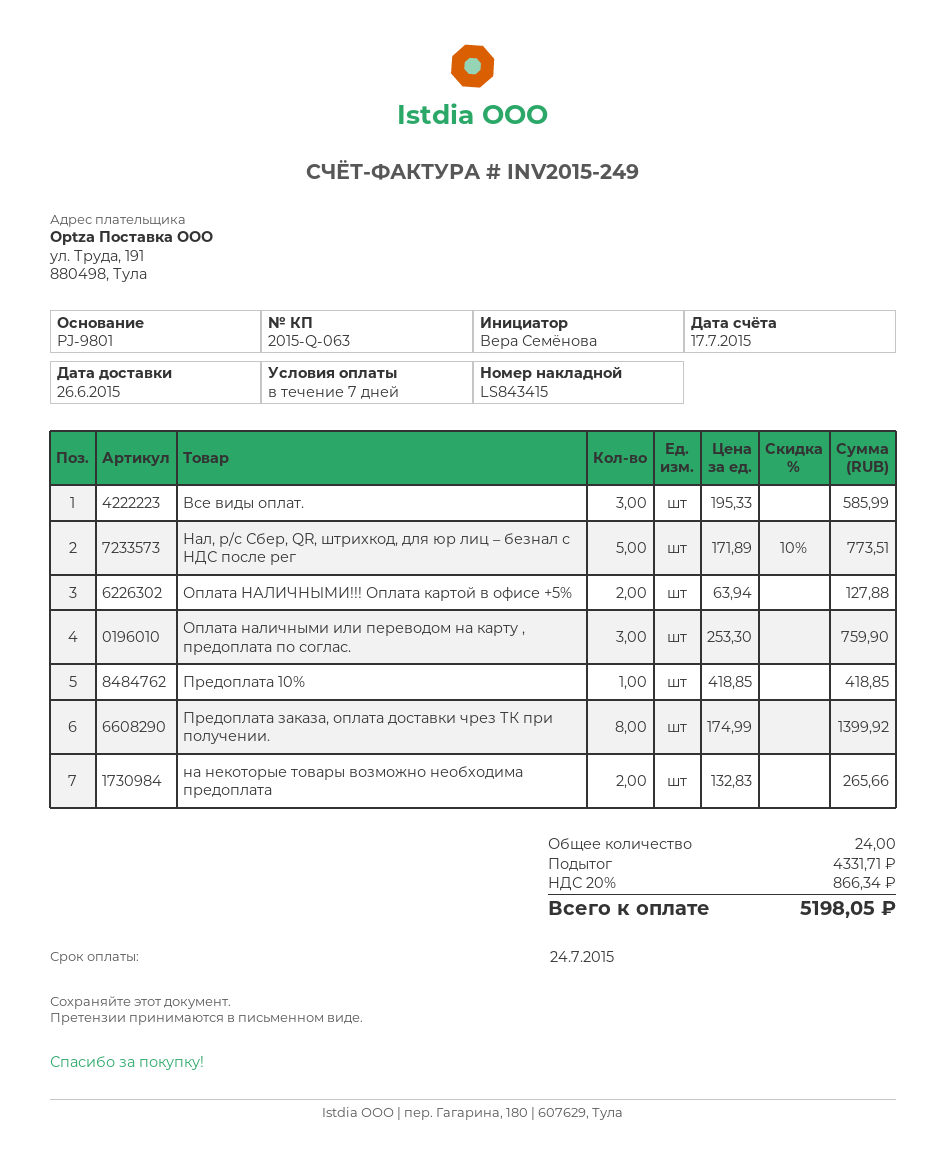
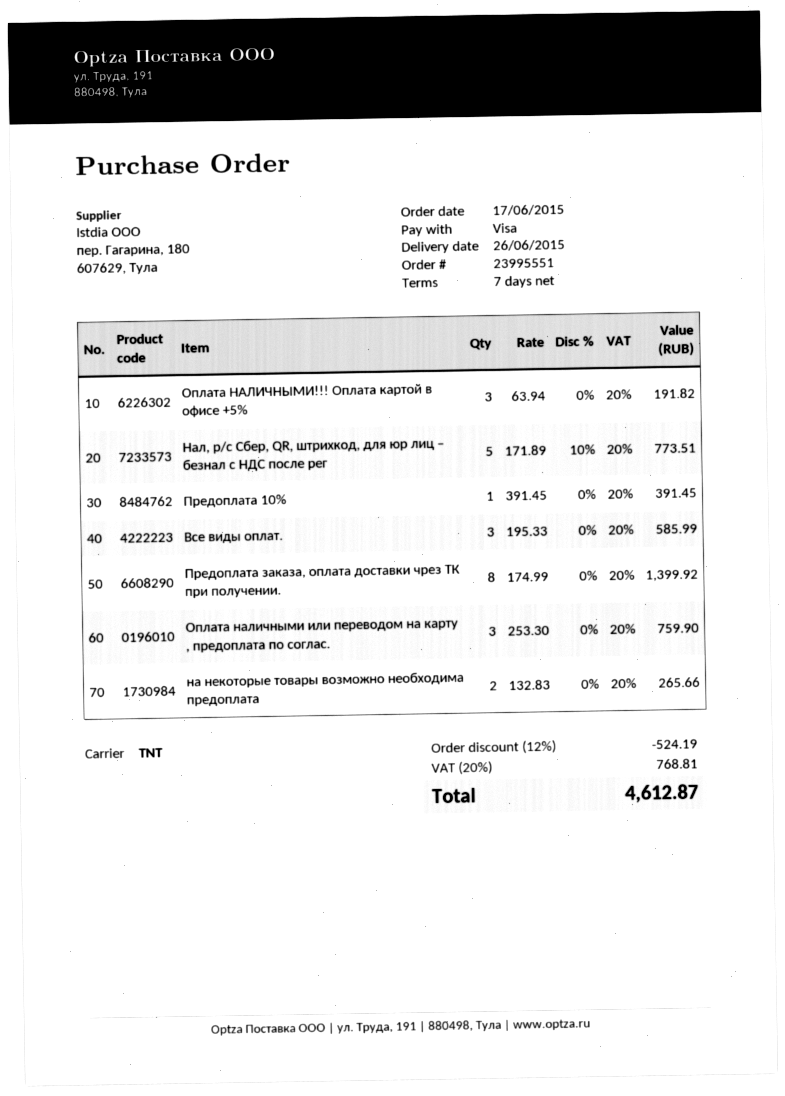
Оплата НАЛИЧНЫМИ!!! Оплата картой в офисе +5%: 2 x 63.94 = 127.88 -> 3 x 63.94 = 191.82
Предоплата 10%: 1 x 418.85 = 418.85 -> 1 x 391.45 = 391.45
discount: none -> 12% = 524.19
tax: 20% = 866.34 -> 20% = 768.81
total: 5198.05 -> 4612.87

